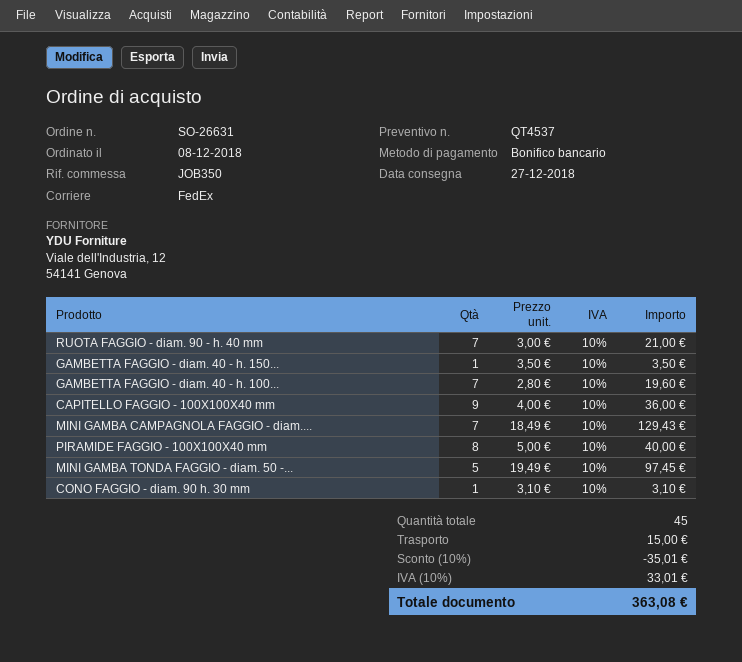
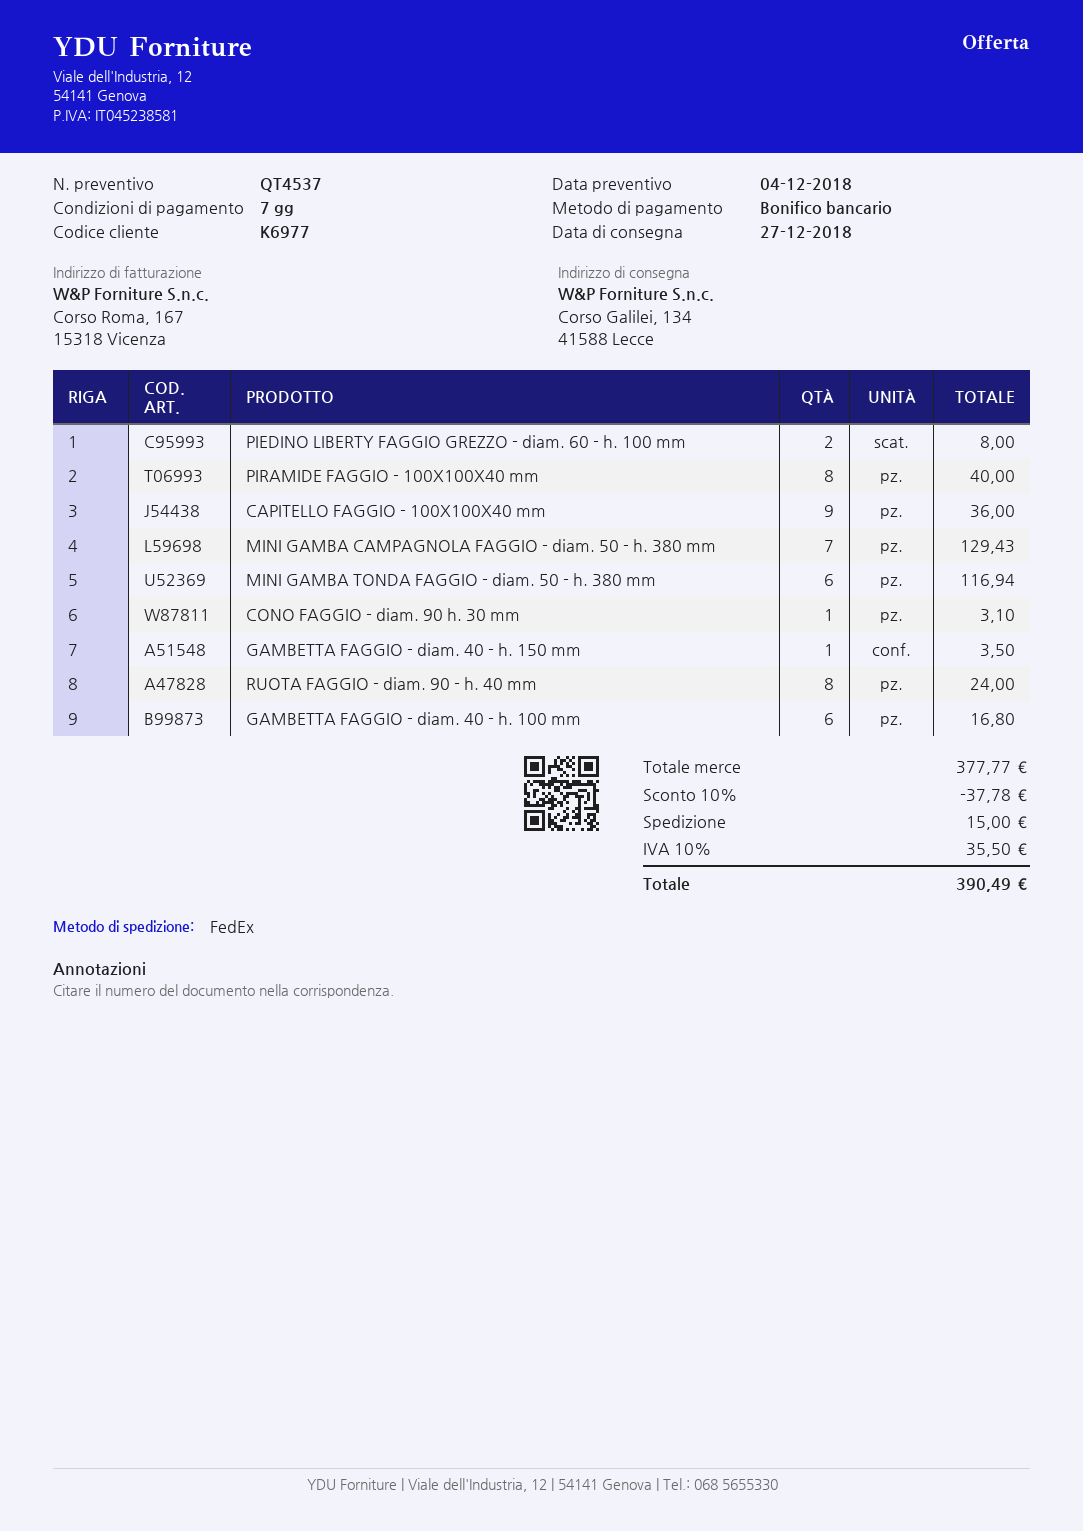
RUOTA FAGGIO - diam. 90 - h. 40 mm: 7 for 21.00 -> 8 for 24.00
GAMBETTA FAGGIO - diam. 40 - h. 100...: 7 for 19.60 -> 6 for 16.80
MINI GAMBA TONDA FAGGIO - diam. 50 -...: 5 for 97.45 -> 6 for 116.94
PIEDINO LIBERTY FAGGIO GREZZO - diam. 60 - h. 100 mm: none -> 2 for 8.00
discount: 10% = 35.01 -> 10% = 37.78
tax: 10% = 33.01 -> 10% = 35.50
total: 363.08 -> 390.49

